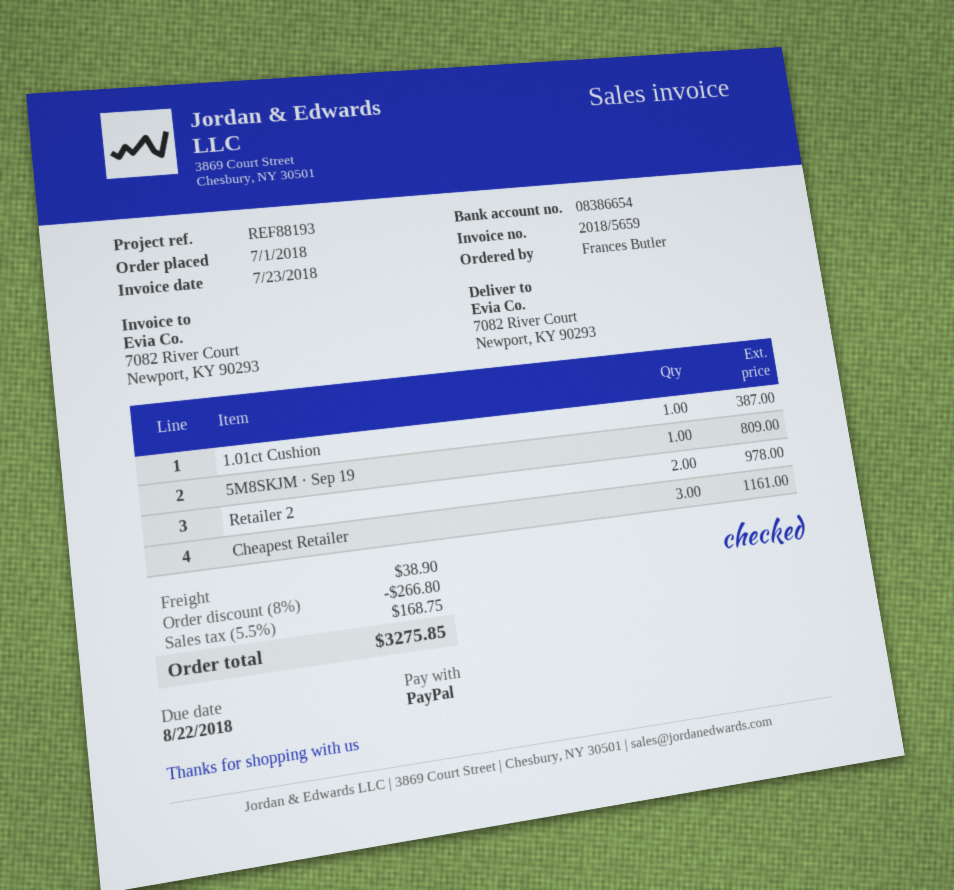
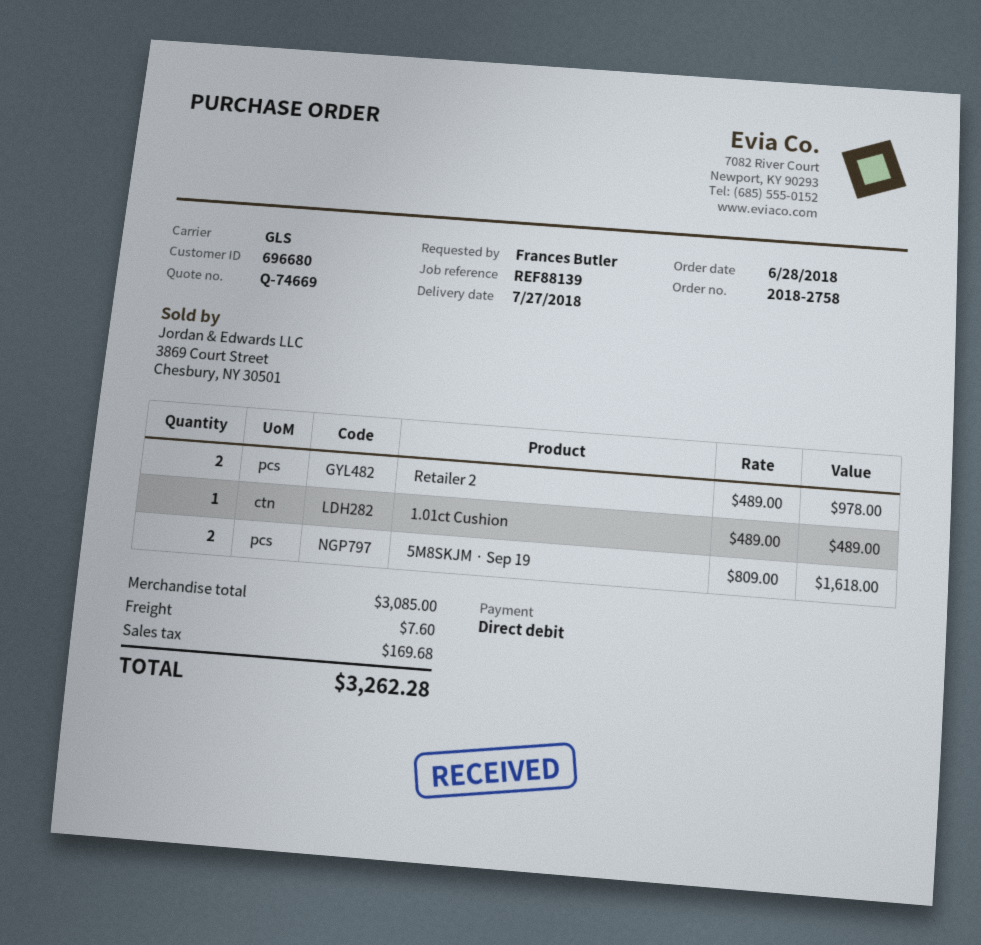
order date: 2018-07-01 -> 2018-06-28
reference: REF88193 -> REF88139
payment method: PayPal -> direct debit
1.01ct Cushion: 1 for 387.00 -> 1 for 489.00
5M8SKJM · Sep 19: 1 for 809.00 -> 2 for 1618.00
Cheapest Retailer: 3 for 1161.00 -> none
discount: 8% = 266.80 -> none
shipping: 38.90 -> 7.60
tax: 168.75 -> 169.68
total: 3275.85 -> 3262.28

